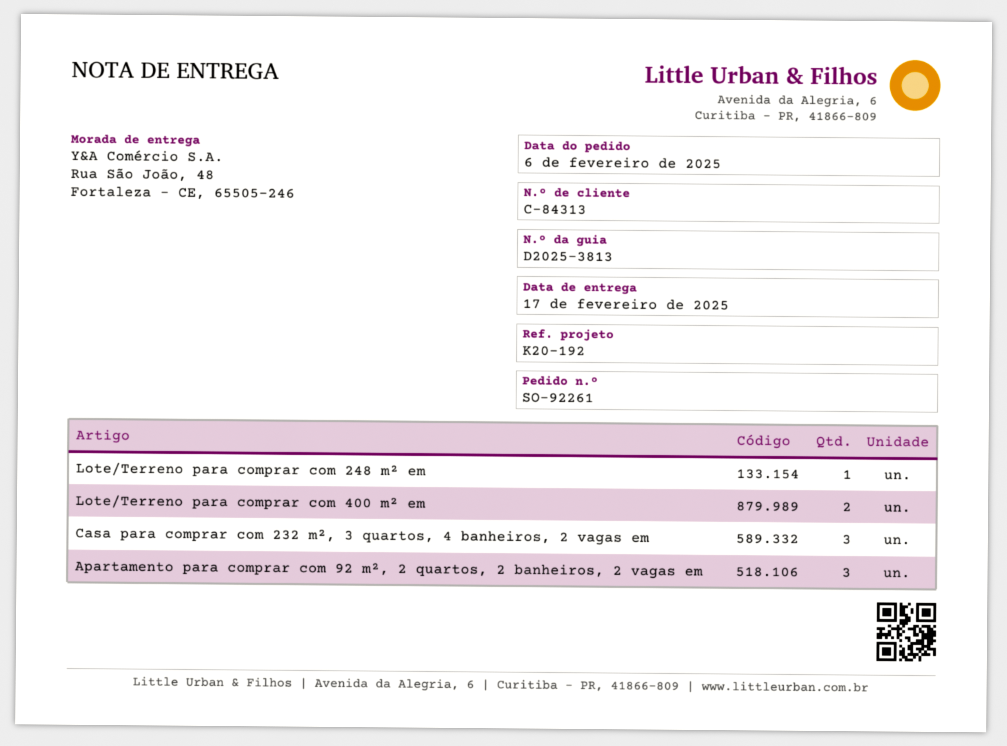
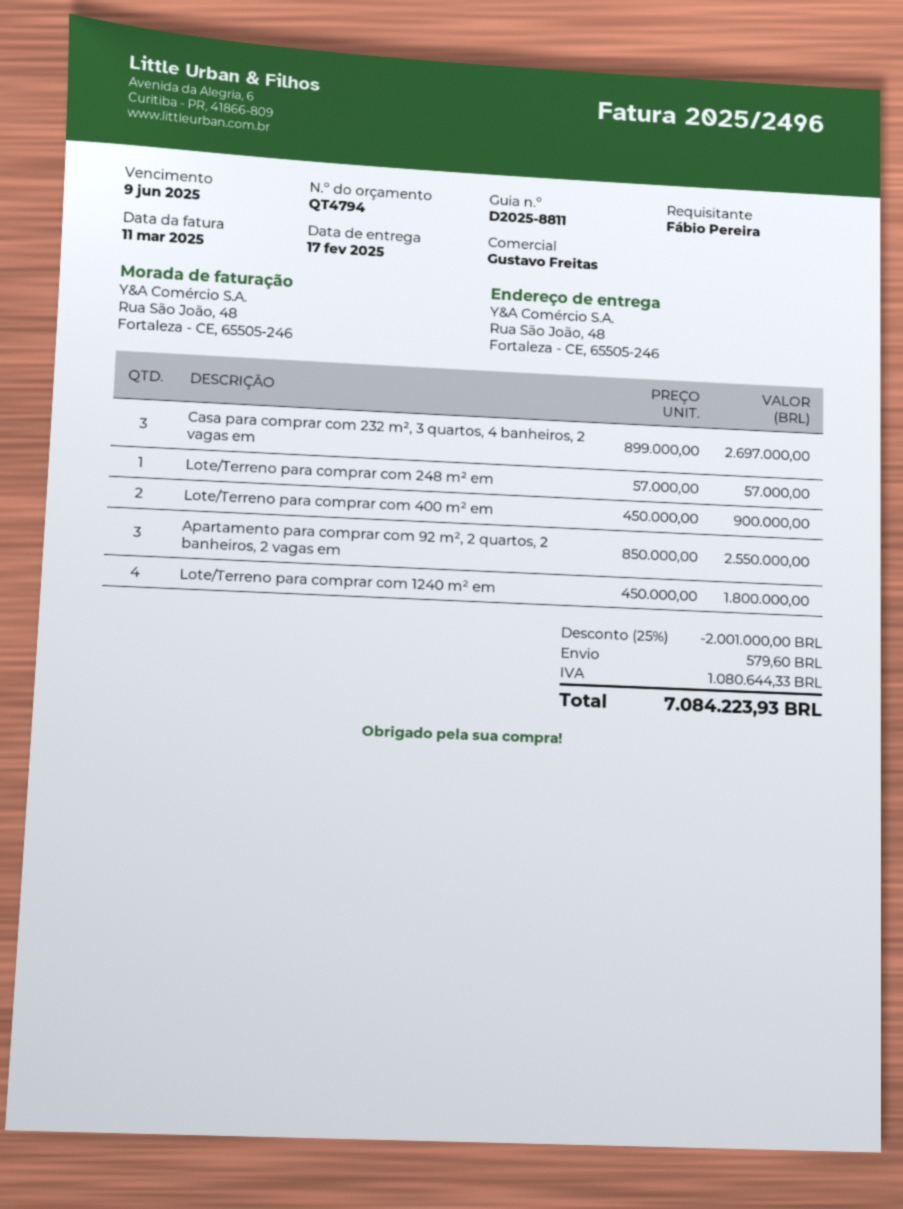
delivery note number: D2025-3813 -> D2025-8811
Lote/Terreno para comprar com 1240 m² em: none -> 4

